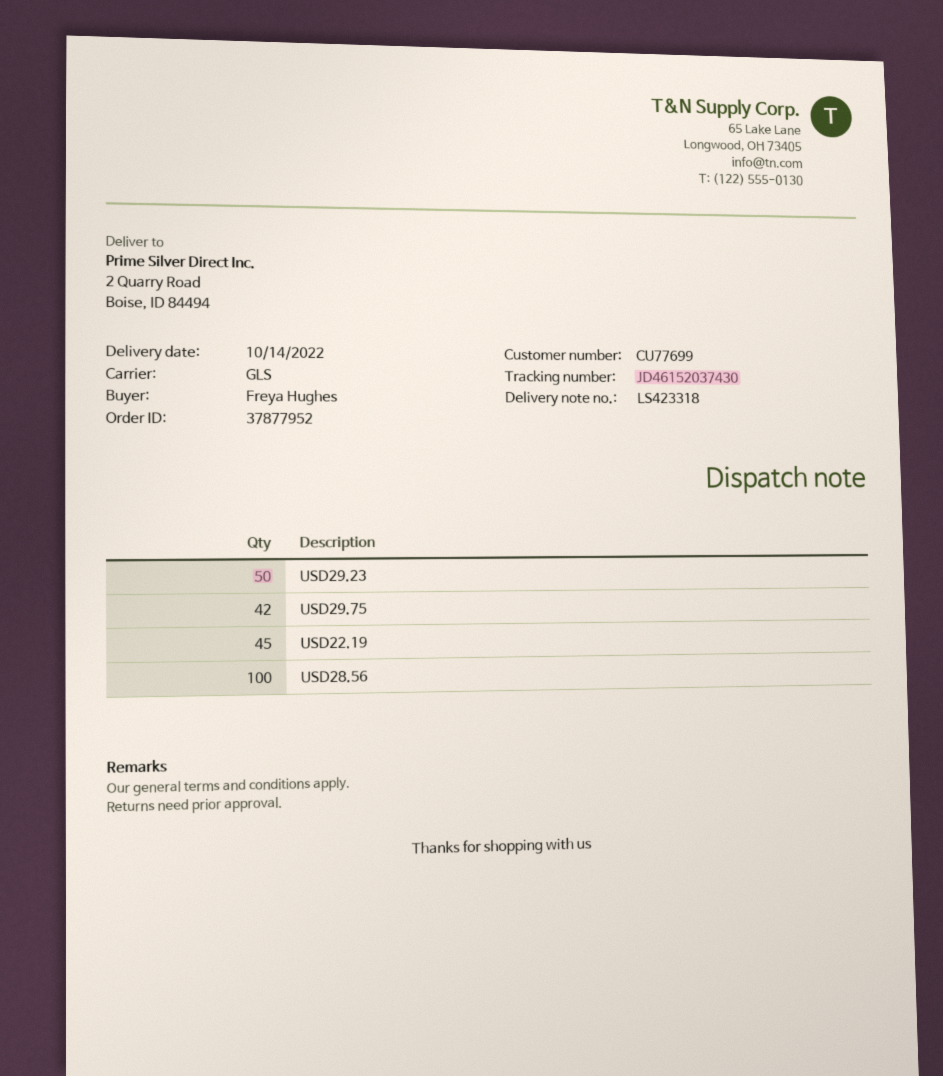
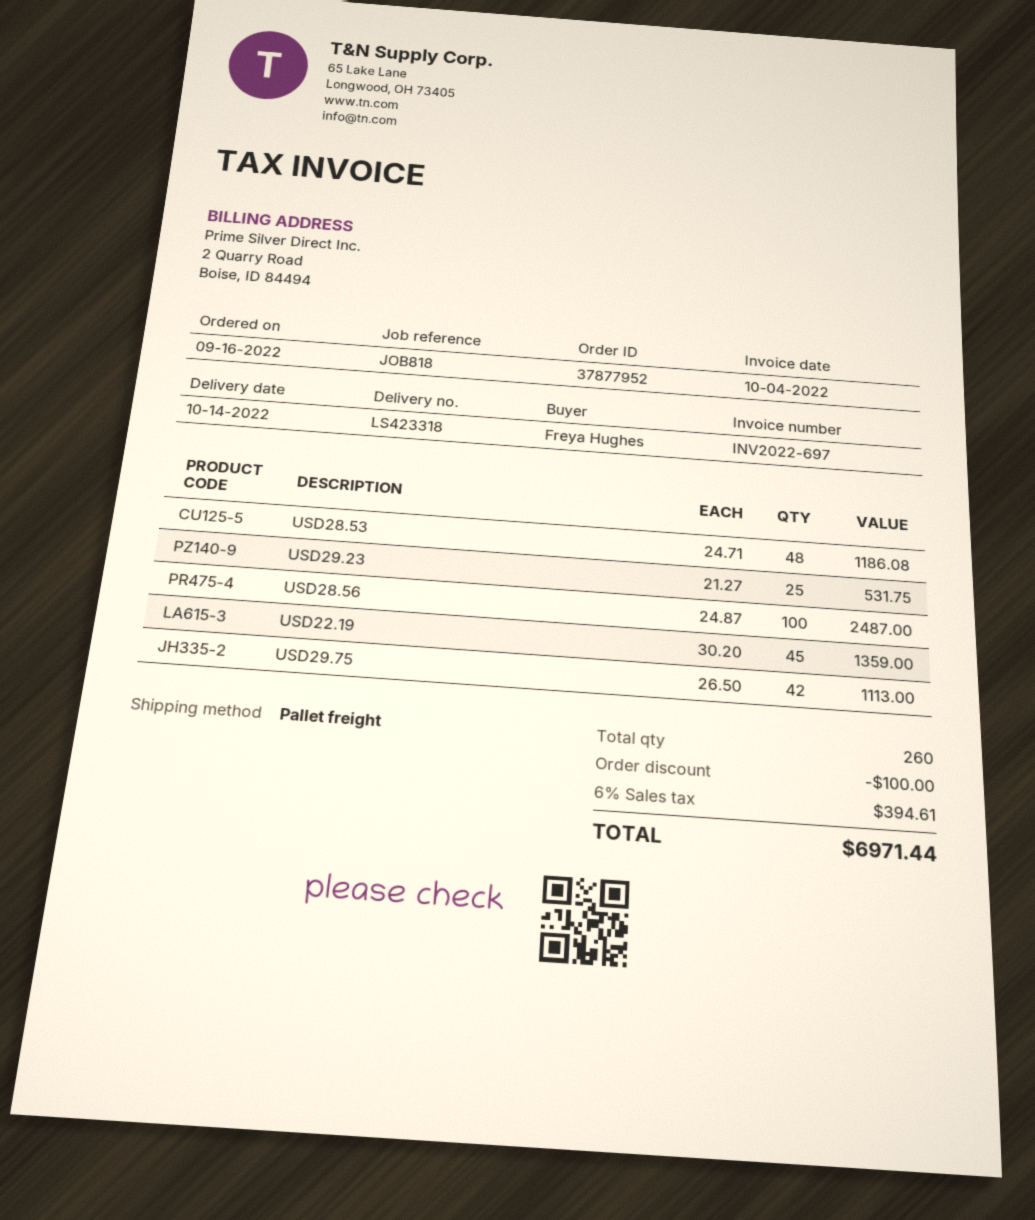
shipping method: GLS -> pallet freight
USD29.23: 50 -> 25
USD28.53: none -> 48

